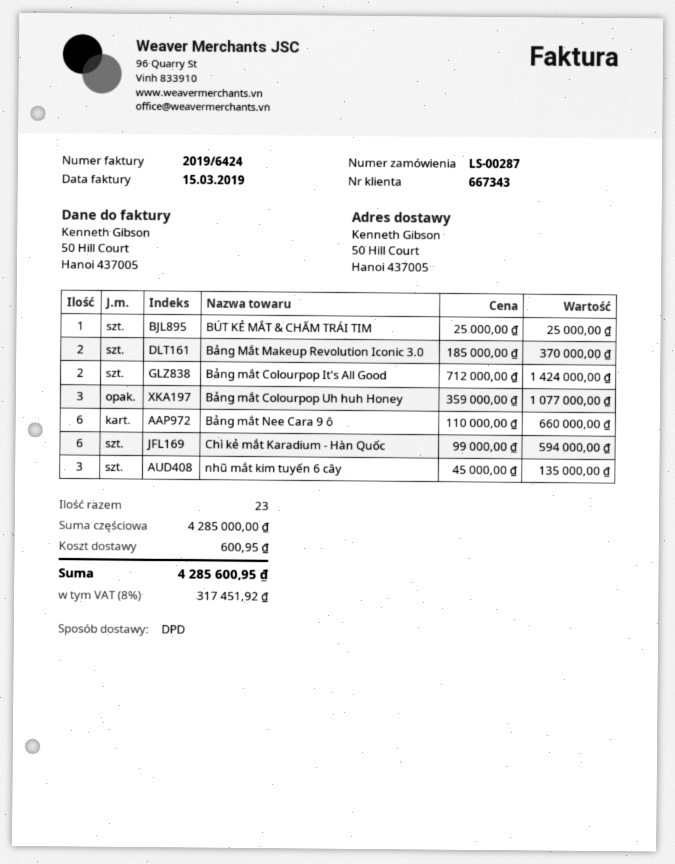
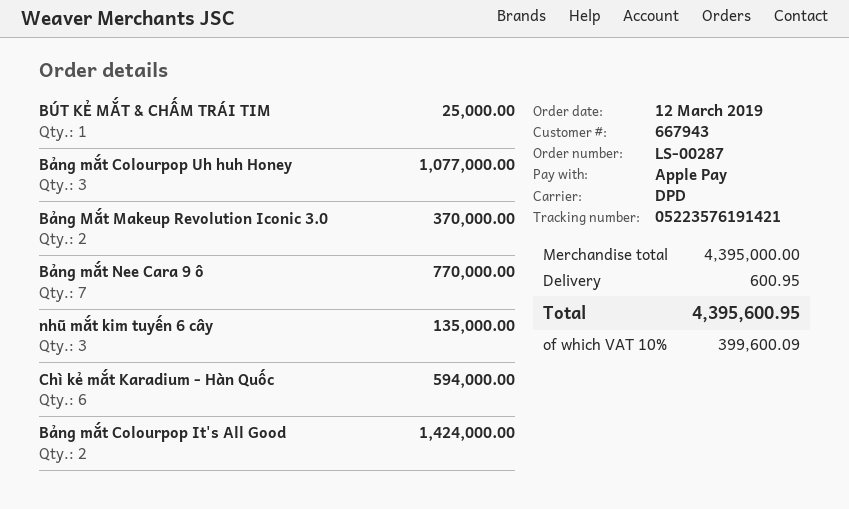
customer number: 667343 -> 667943
Bảng mắt Nee Cara 9 ô: 6 for 660000.00 -> 7 for 770000.00
subtotal: 4285000.00 -> 4395000.00
tax: 8% = 317451.92 -> 10% = 399600.09
total: 4285600.95 -> 4395600.95

